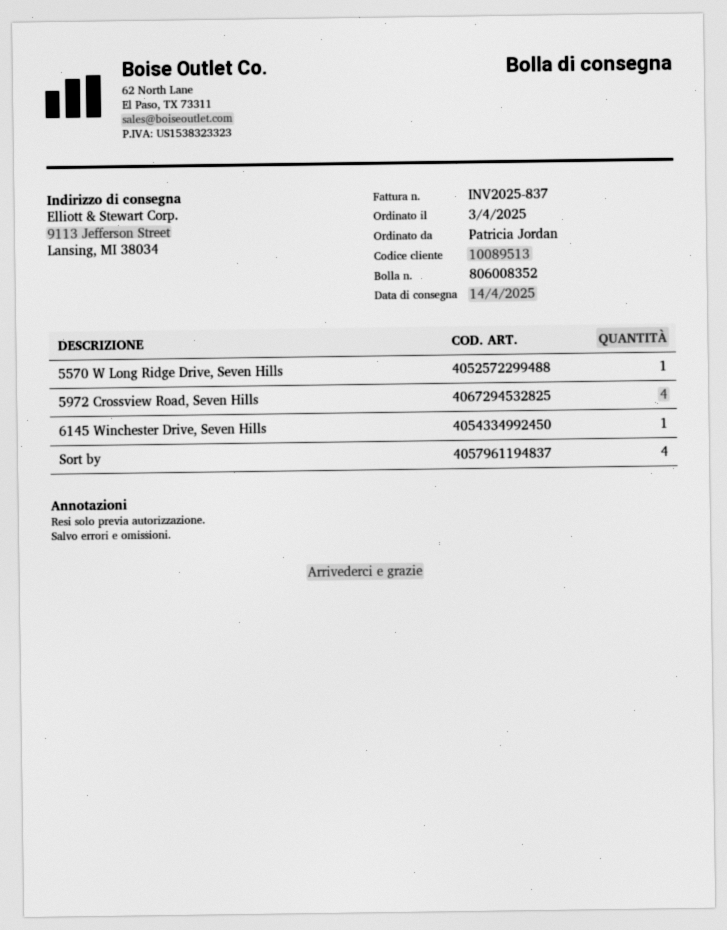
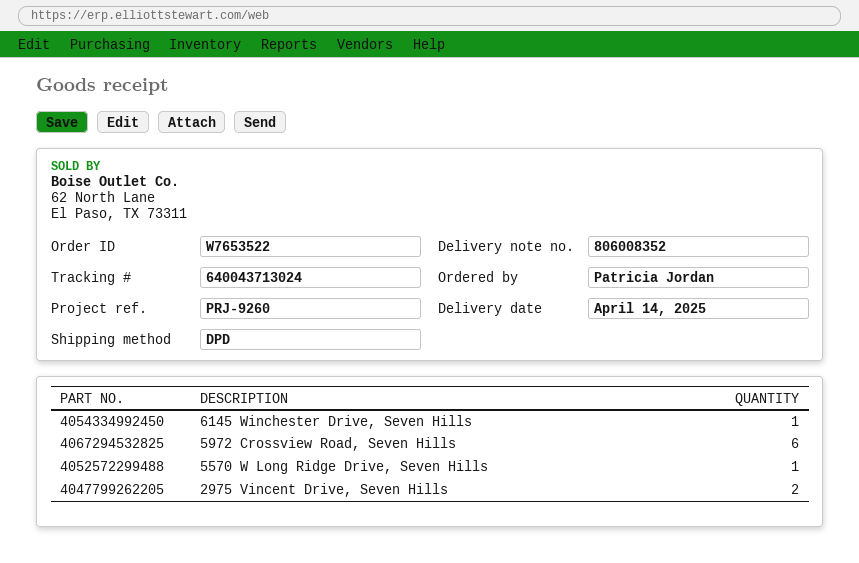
5972 Crossview Road, Seven Hills: 4 -> 6
Sort by: 4 -> none
2975 Vincent Drive, Seven Hills: none -> 2

